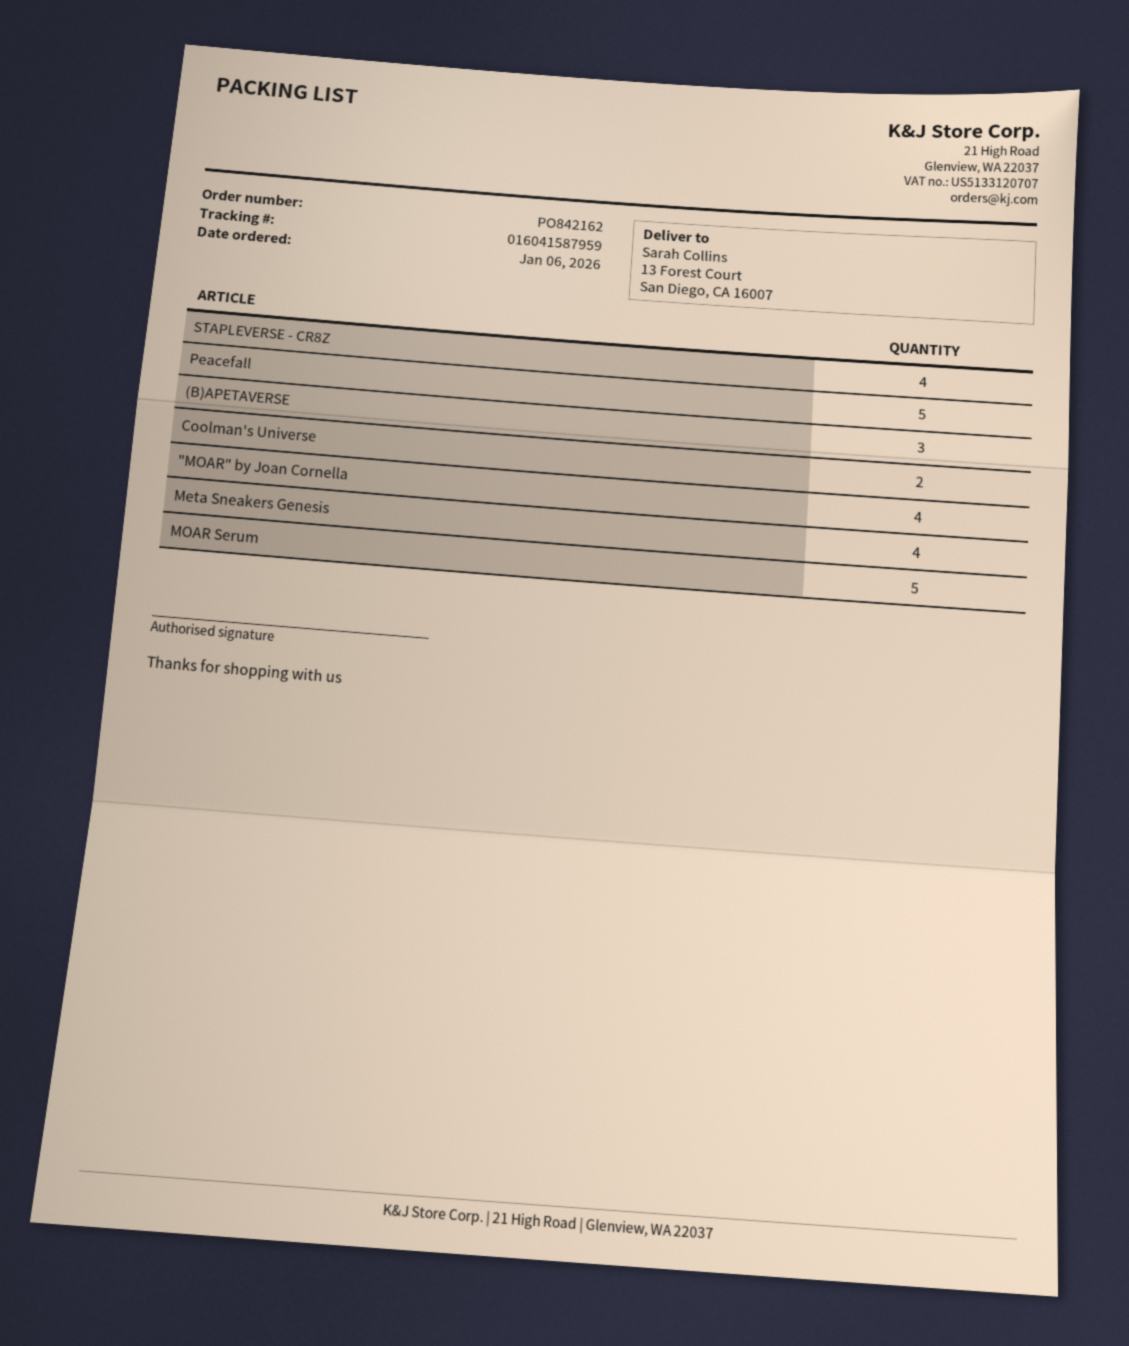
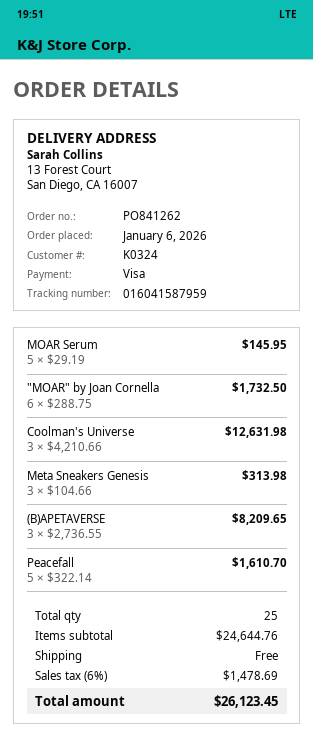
order number: PO842162 -> PO841262
STAPLEVERSE - CR8Z: 4 -> none
Coolman's Universe: 2 -> 3
"MOAR" by Joan Cornella: 4 -> 6
Meta Sneakers Genesis: 4 -> 3

